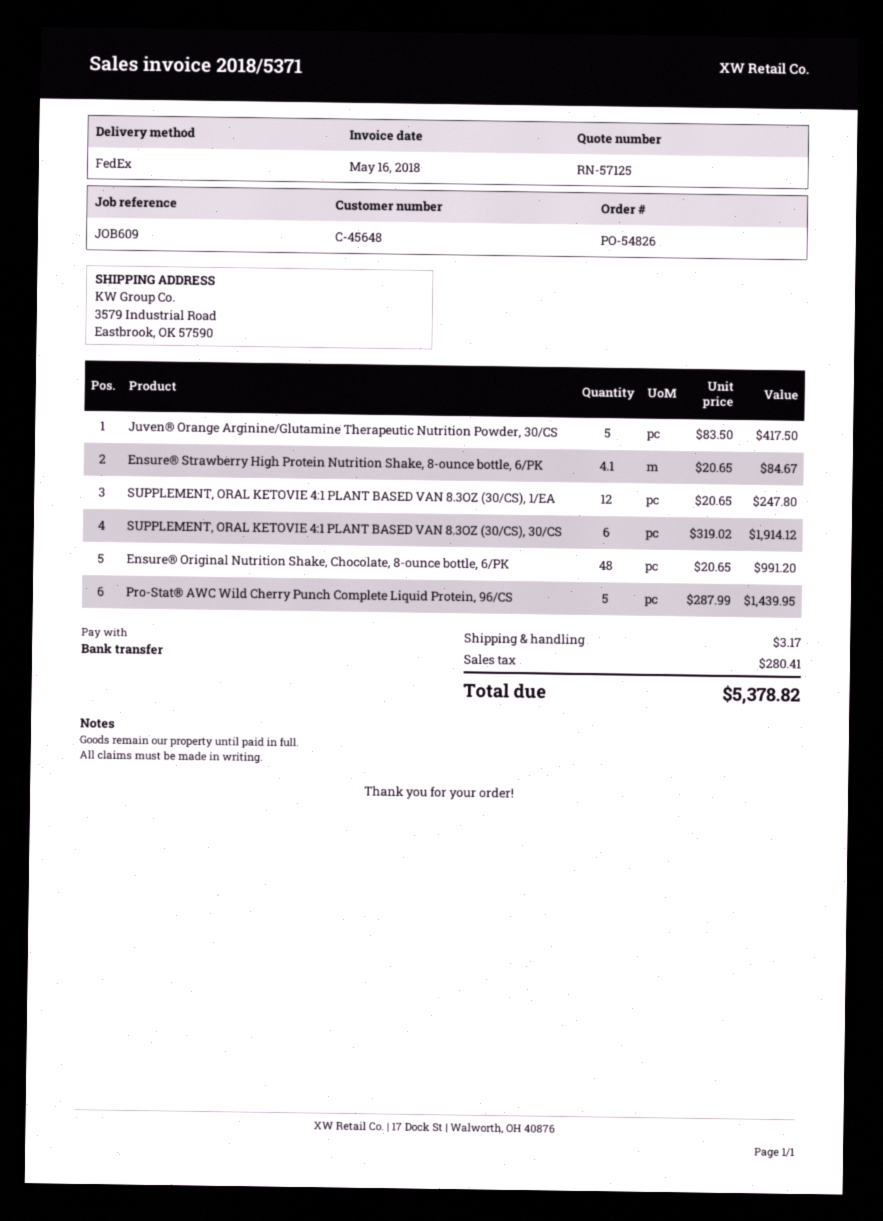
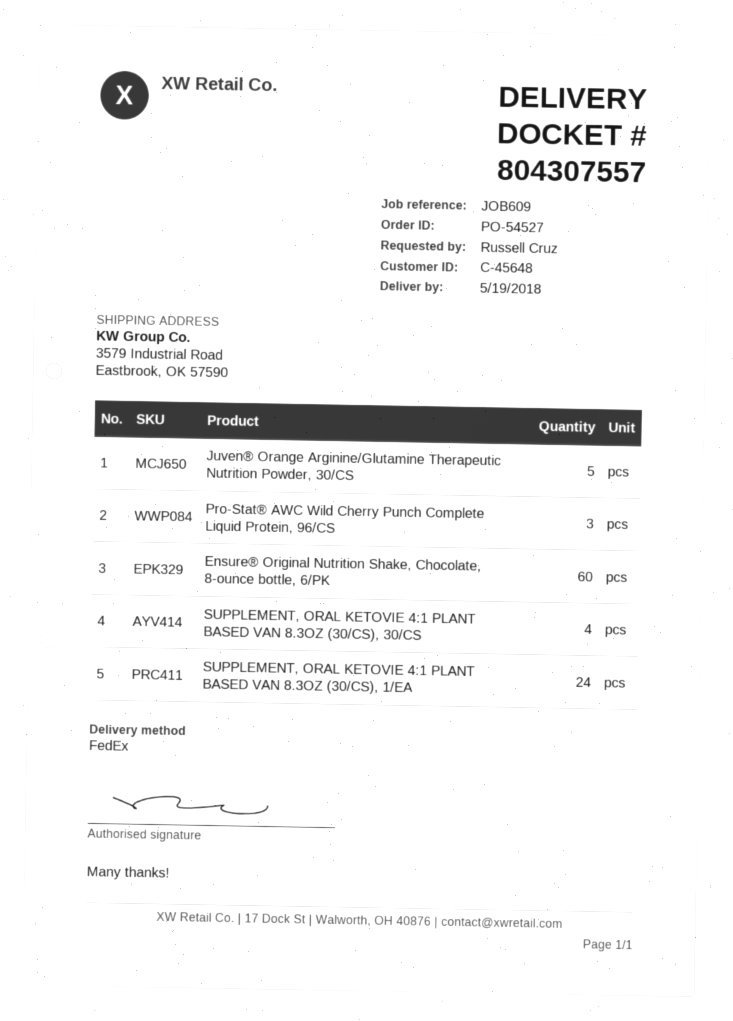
order number: PO-54826 -> PO-54527
Ensure® Strawberry High Protein Nutrition Shake, 8-ounce bottle, 6/PK: 4.1 -> none
SUPPLEMENT, ORAL KETOVIE 4:1 PLANT BASED VAN 8.3OZ (30/CS), 1/EA: 12 -> 24
SUPPLEMENT, ORAL KETOVIE 4:1 PLANT BASED VAN 8.3OZ (30/CS), 30/CS: 6 -> 4
Ensure® Original Nutrition Shake, Chocolate, 8-ounce bottle, 6/PK: 48 -> 60
Pro-Stat® AWC Wild Cherry Punch Complete Liquid Protein, 96/CS: 5 -> 3

